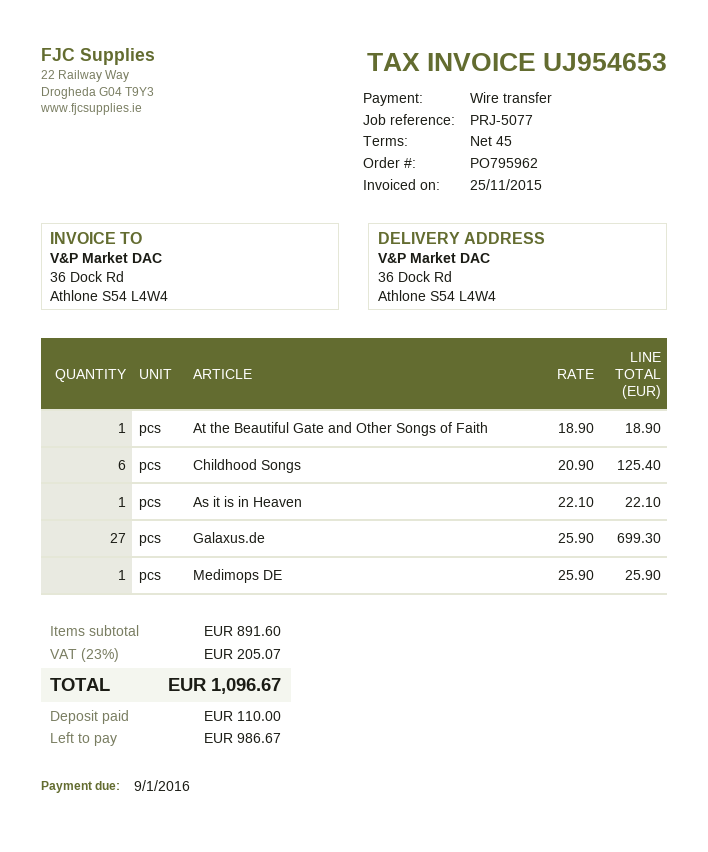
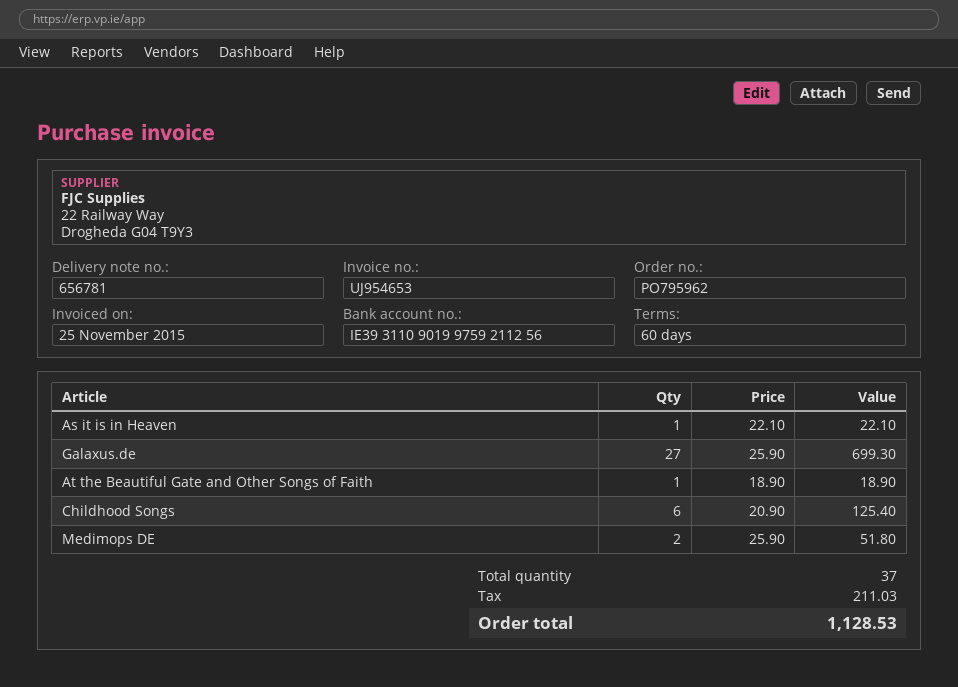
payment terms: 45 days -> 60 days
Medimops DE: 1 x 25.90 = 25.90 -> 2 x 25.90 = 51.80
tax: 205.07 -> 211.03
total: 1096.67 -> 1128.53

